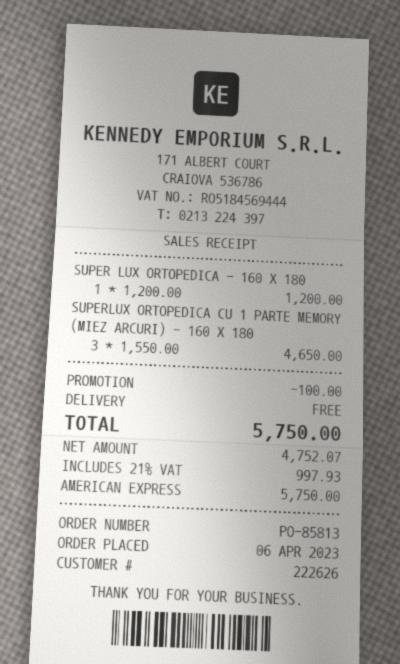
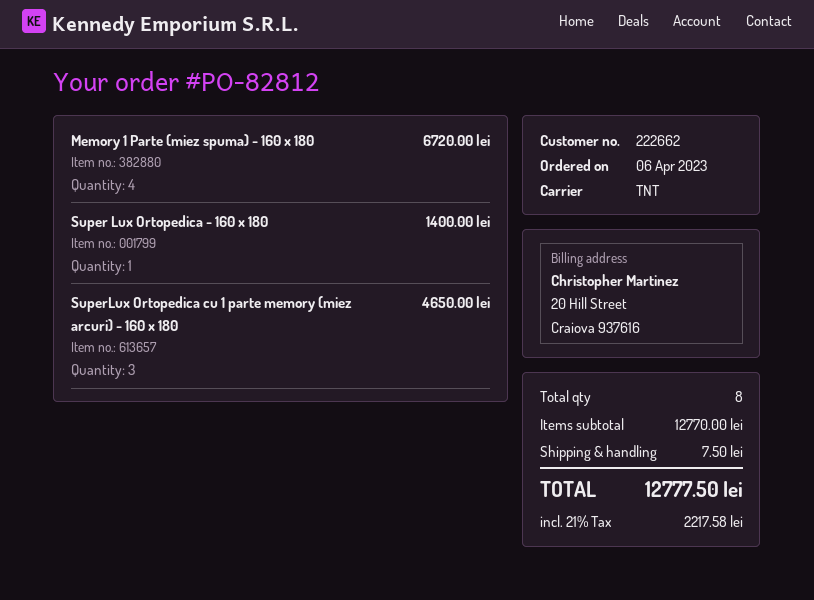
order number: PO-85813 -> PO-82812
customer number: 222626 -> 222662
SUPER LUX ORTOPEDICA - 160 X 180: 1 for 1200.00 -> 1 for 1400.00
Memory 1 Parte (miez spuma) - 160 x 180: none -> 4 for 6720.00
discount: 100.00 -> none
shipping: 0.00 -> 7.50
tax: 21% = 997.93 -> 21% = 2217.58
total: 5750.00 -> 12777.50

